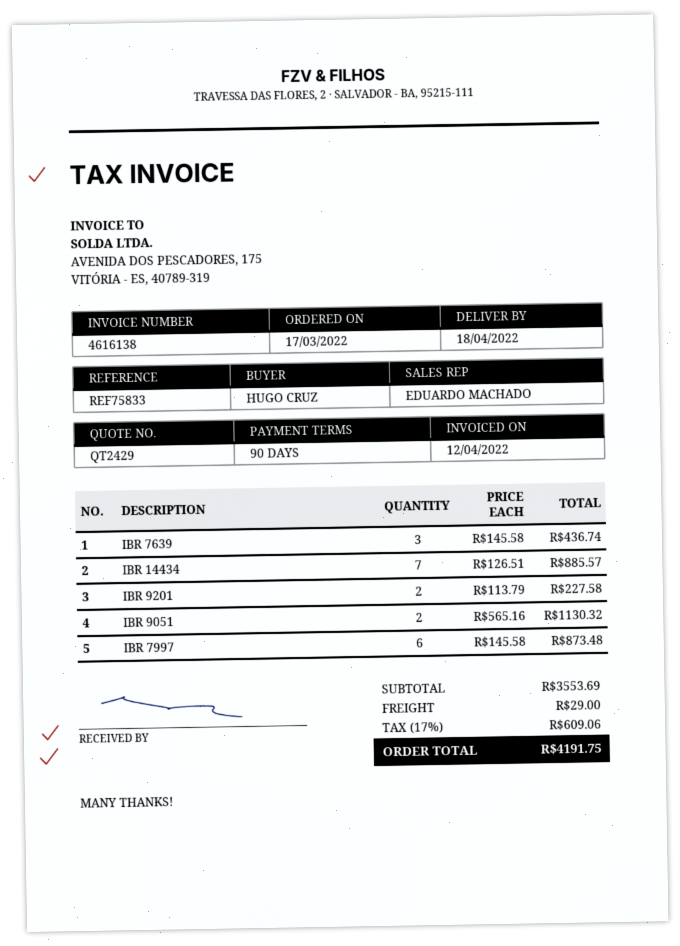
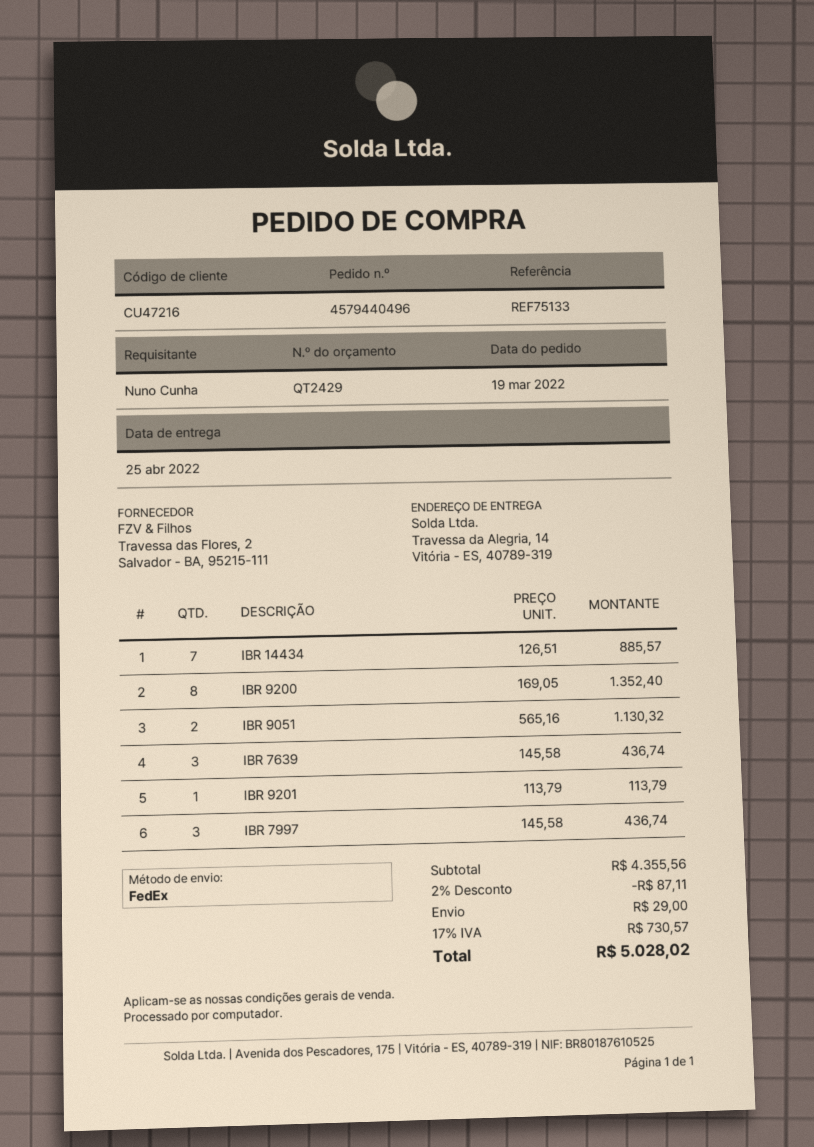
order date: 2022-03-17 -> 2022-03-19
delivery date: 2022-04-18 -> 2022-04-25
reference: REF75833 -> REF75133
ordered by: HUGO CRUZ -> Nuno Cunha
IBR 9201: 2 x 113.79 = 227.58 -> 1 x 113.79 = 113.79
IBR 7997: 6 x 145.58 = 873.48 -> 3 x 145.58 = 436.74
IBR 9200: none -> 8 x 169.05 = 1352.40
subtotal: 3553.69 -> 4355.56
discount: none -> 2% = 87.11
tax: 17% = 609.06 -> 17% = 730.57
total: 4191.75 -> 5028.02

